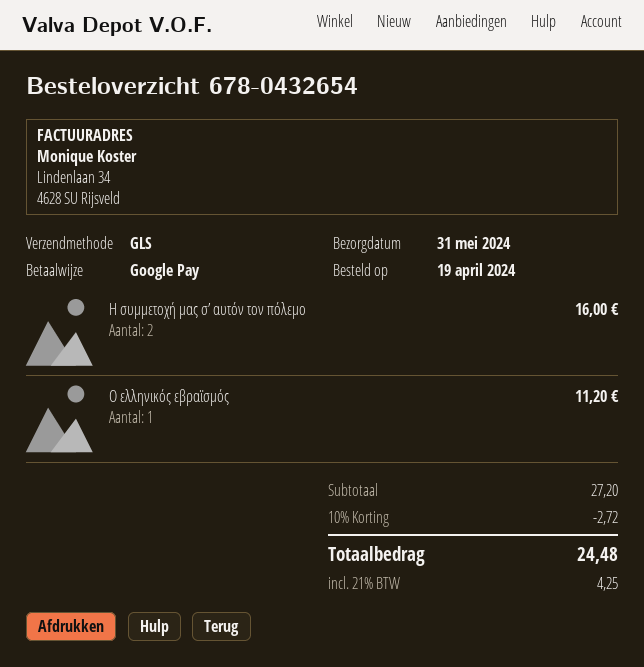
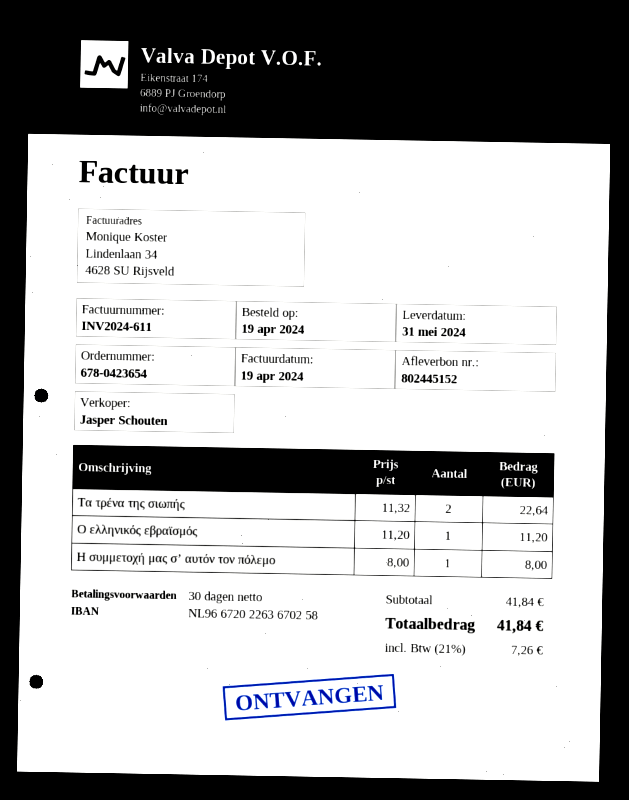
order number: 678-0432654 -> 678-0423654
Η συμμετοχή μας σ’ αυτόν τον πόλεμο: 2 for 16.00 -> 1 for 8.00
Τα τρένα της σιωπής: none -> 2 for 22.64
subtotal: 27.20 -> 41.84
discount: 10% = 2.72 -> none
tax: 21% = 4.25 -> 21% = 7.26
total: 24.48 -> 41.84

